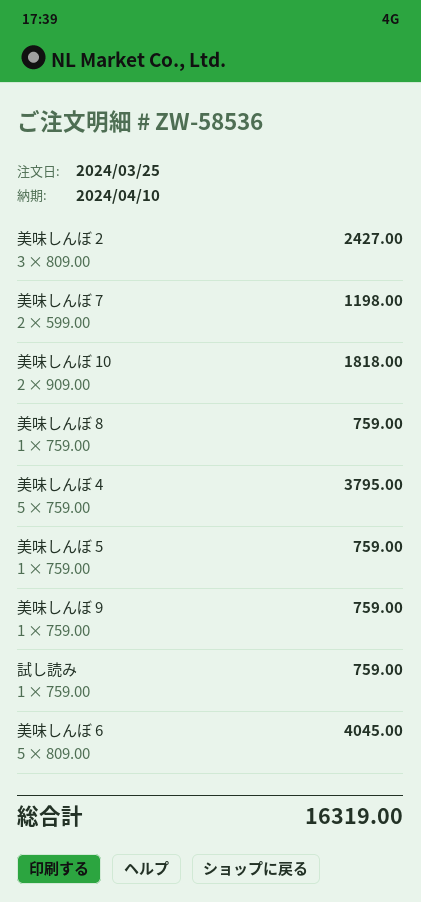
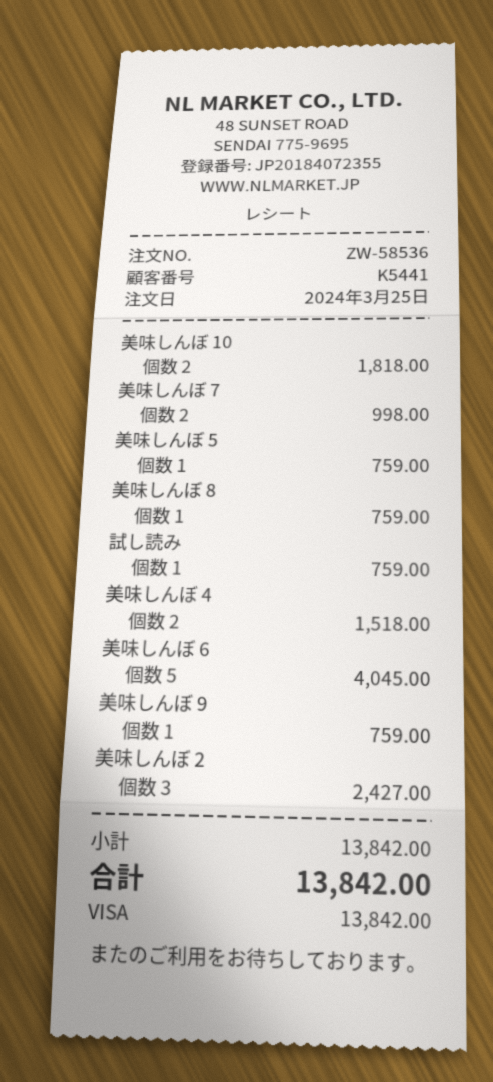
美味しんぼ 7: 2 for 1198.00 -> 2 for 998.00
美味しんぼ 4: 5 for 3795.00 -> 2 for 1518.00
total: 16319.00 -> 13842.00

